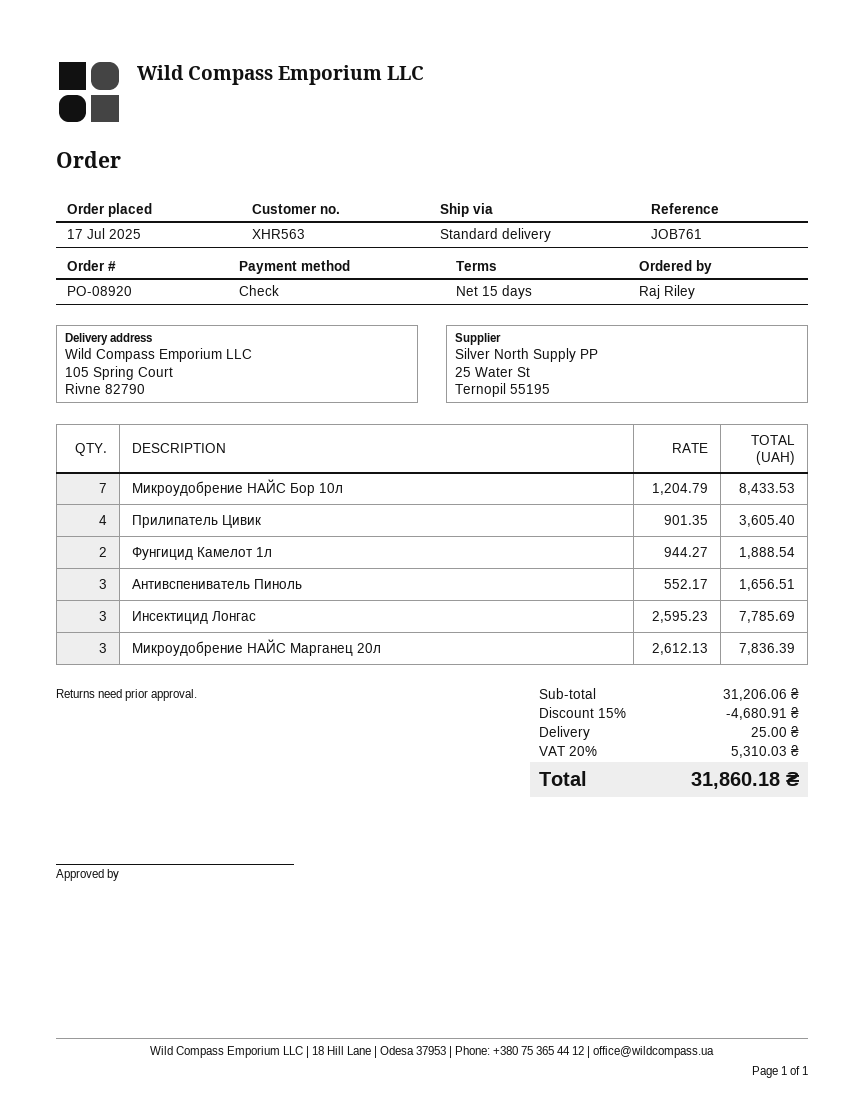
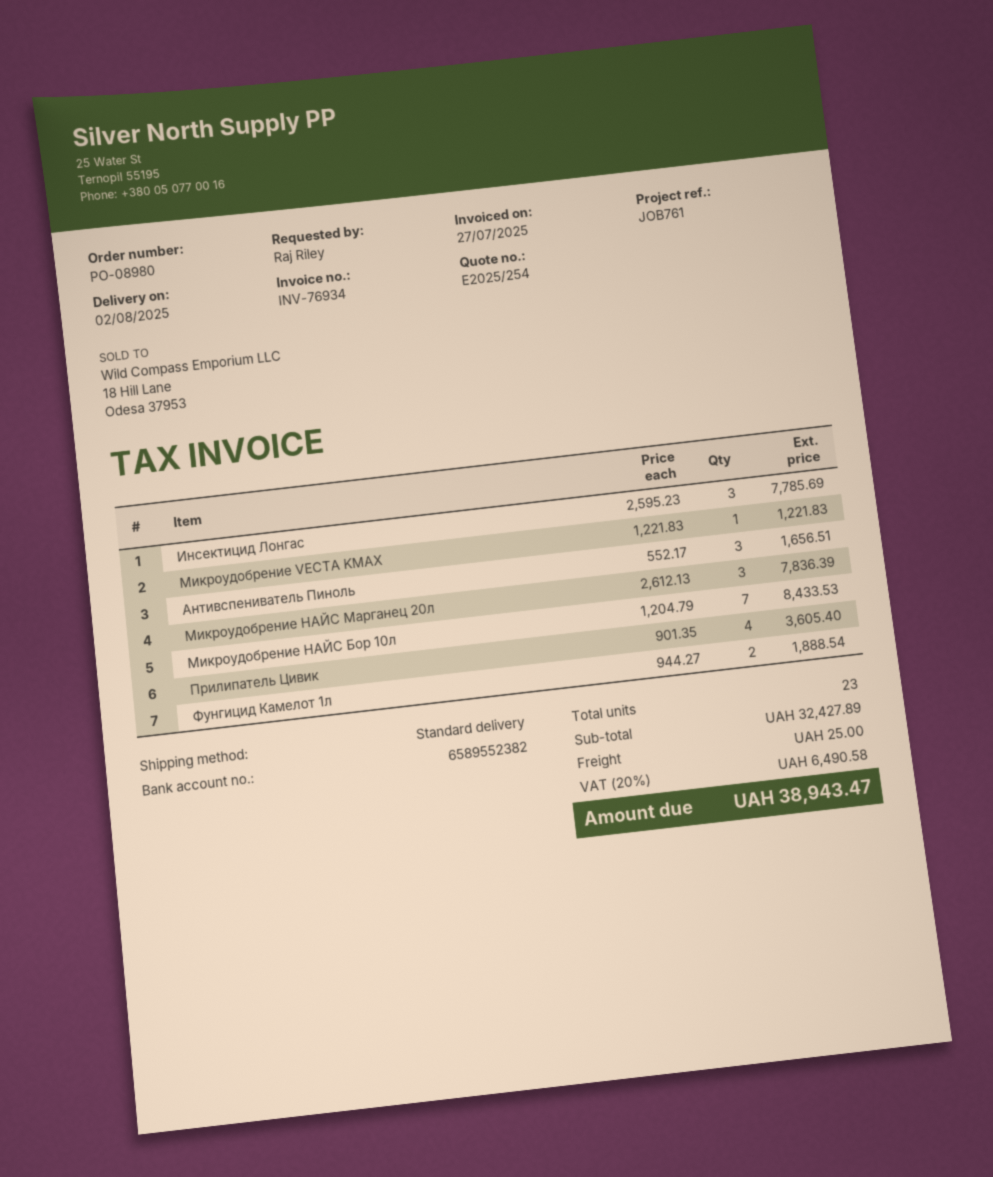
order number: PO-08920 -> PO-08980
Микроудобрение VECTA KMAX: none -> 1 x 1221.83 = 1221.83
subtotal: 31206.06 -> 32427.89
discount: 15% = 4680.91 -> none
tax: 20% = 5310.03 -> 20% = 6490.58
total: 31860.18 -> 38943.47

